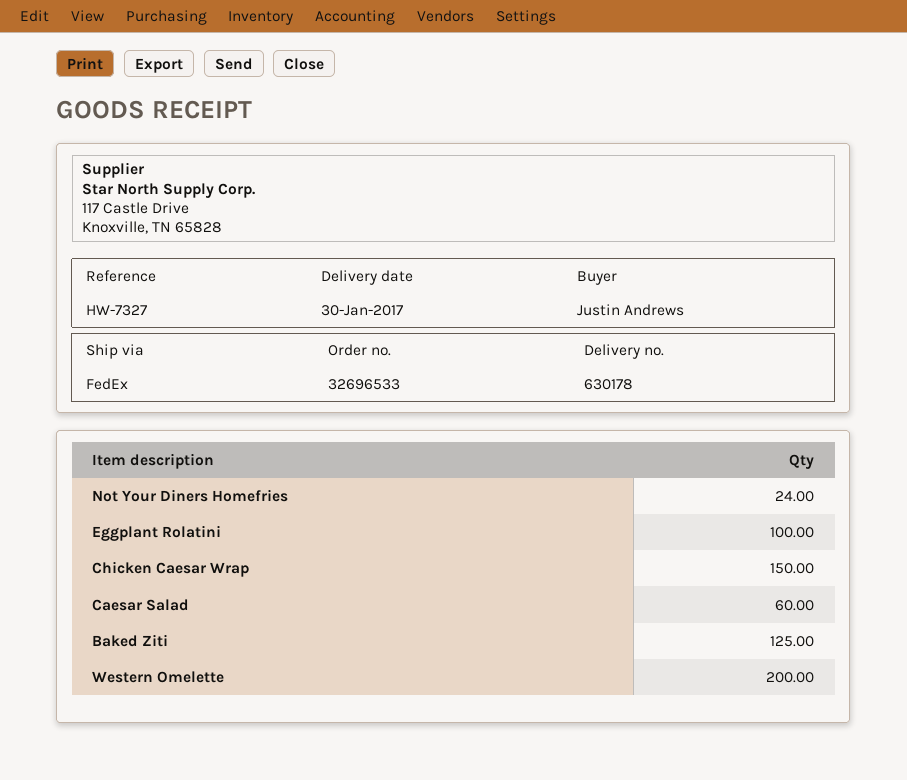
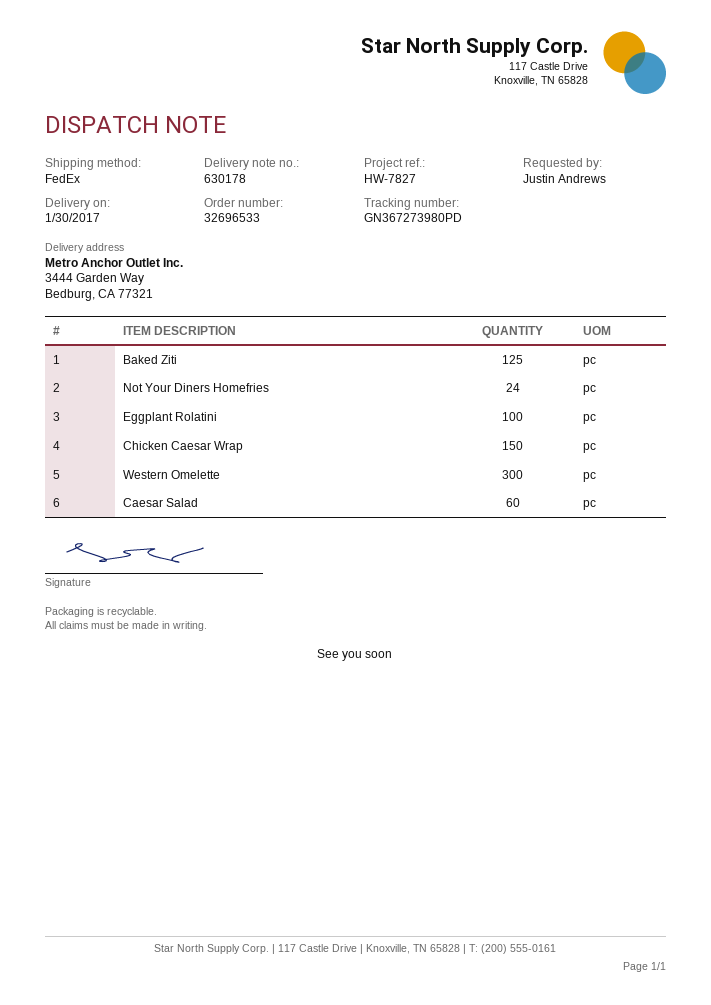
reference: HW-7327 -> HW-7827
Western Omelette: 200 -> 300

